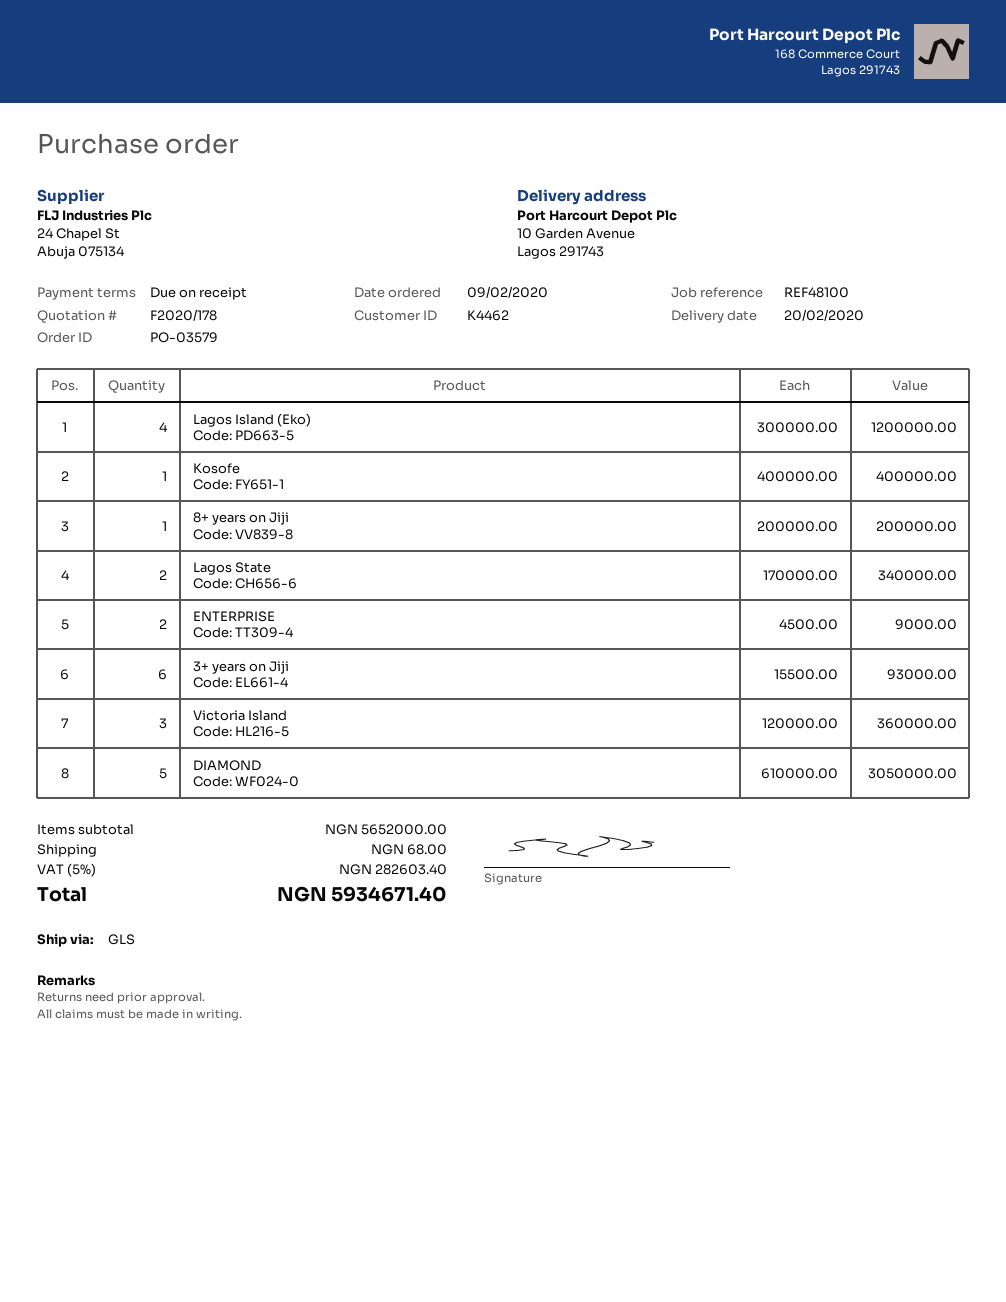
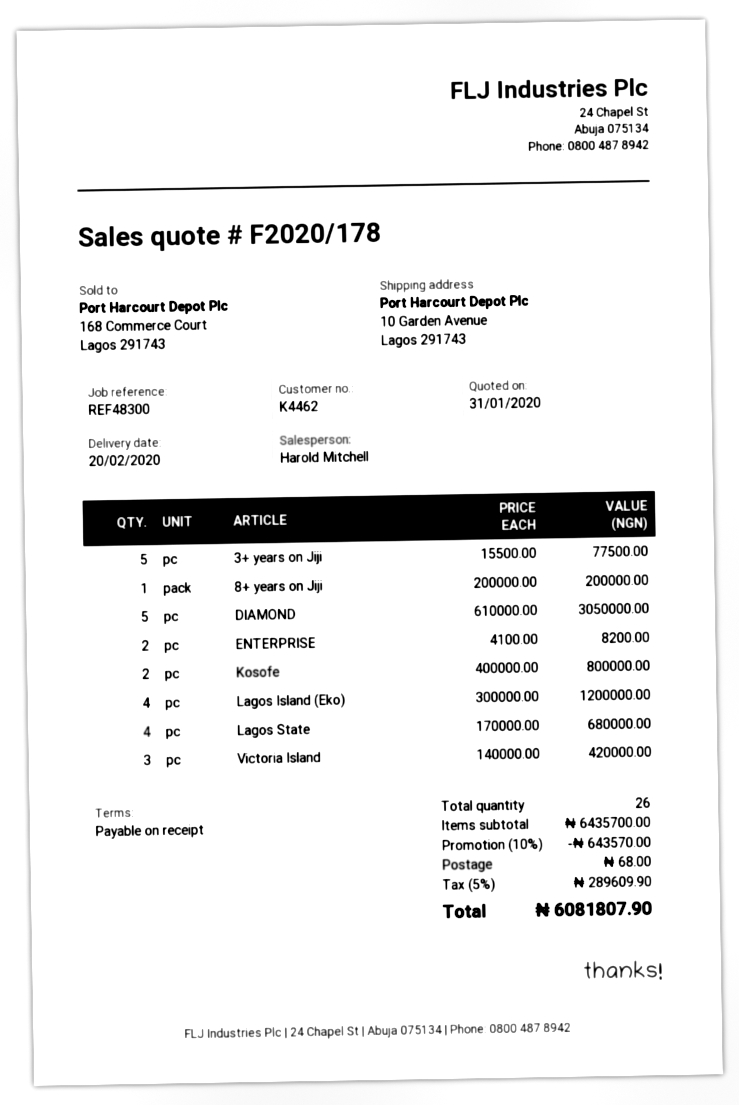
reference: REF48100 -> REF48300
Kosofe: 1 x 400000.00 = 400000.00 -> 2 x 400000.00 = 800000.00
Lagos State: 2 x 170000.00 = 340000.00 -> 4 x 170000.00 = 680000.00
ENTERPRISE: 2 x 4500.00 = 9000.00 -> 2 x 4100.00 = 8200.00
3+ years on Jiji: 6 x 15500.00 = 93000.00 -> 5 x 15500.00 = 77500.00
Victoria Island: 3 x 120000.00 = 360000.00 -> 3 x 140000.00 = 420000.00
subtotal: 5652000.00 -> 6435700.00
discount: none -> 10% = 643570.00
tax: 5% = 282603.40 -> 5% = 289609.90
total: 5934671.40 -> 6081807.90

